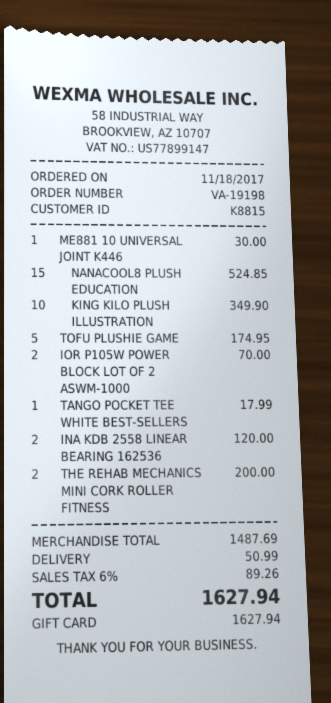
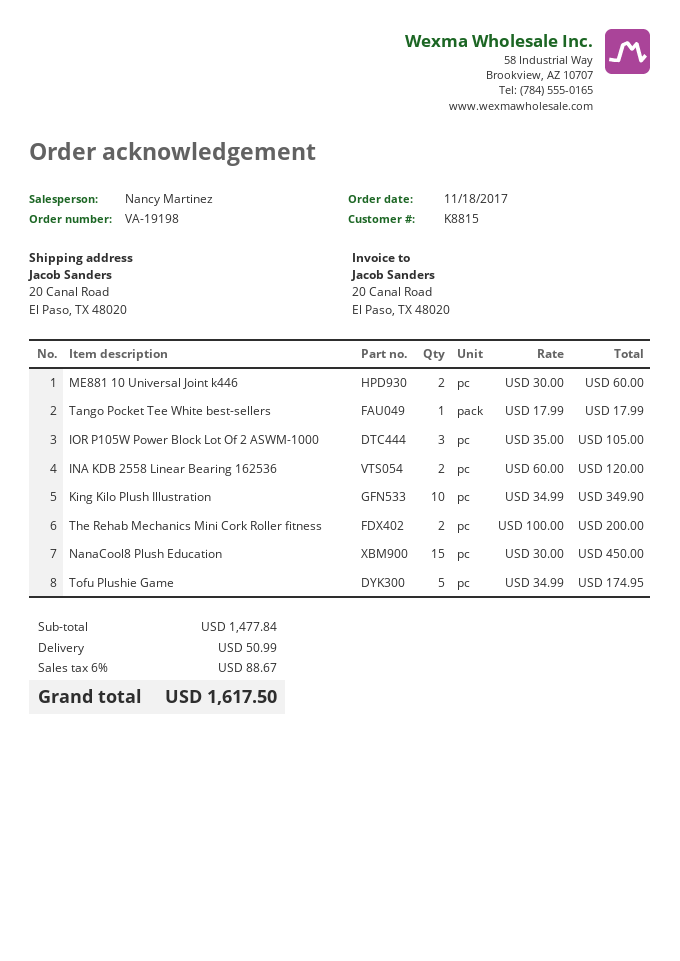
ME881 10 UNIVERSAL JOINT K446: 1 for 30.00 -> 2 for 60.00
NANACOOL8 PLUSH EDUCATION: 15 for 524.85 -> 15 for 450.00
IOR P105W POWER BLOCK LOT OF 2 ASWM-1000: 2 for 70.00 -> 3 for 105.00
subtotal: 1487.69 -> 1477.84
tax: 6% = 89.26 -> 6% = 88.67
total: 1627.94 -> 1617.50

